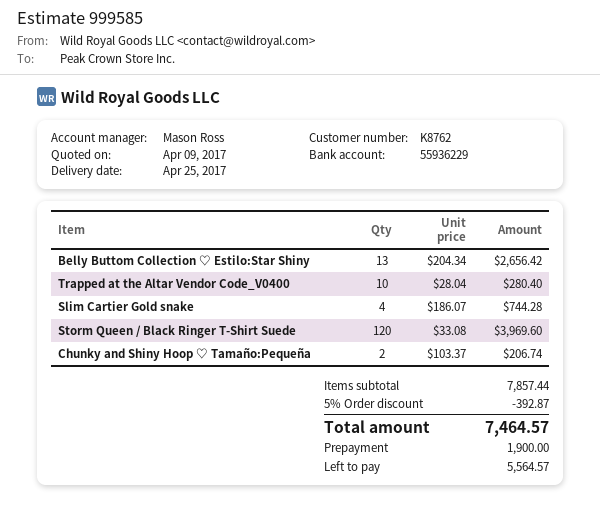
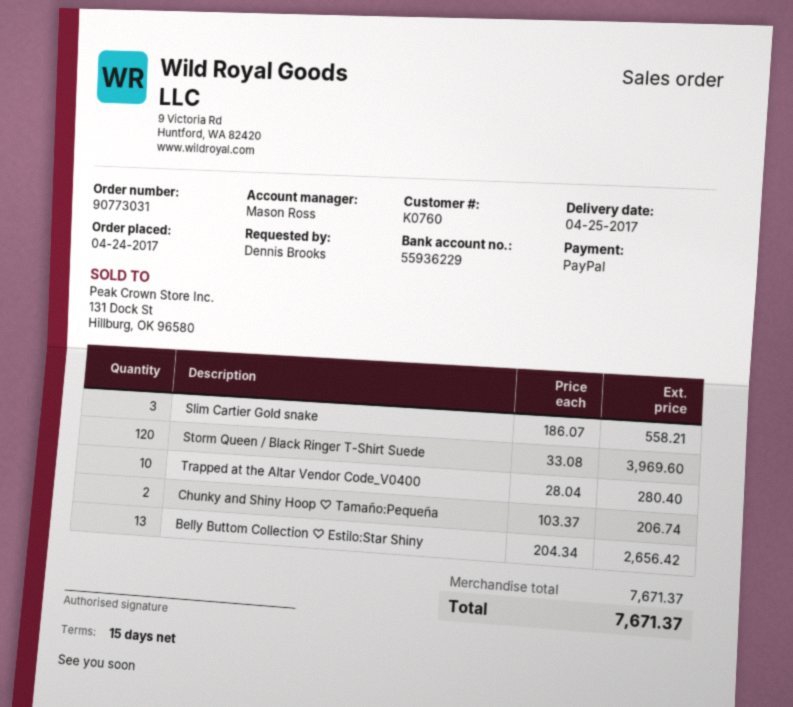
customer number: K8762 -> K0760
Slim Cartier Gold snake: 4 x 186.07 = 744.28 -> 3 x 186.07 = 558.21
subtotal: 7857.44 -> 7671.37
discount: 5% = 392.87 -> none
total: 7464.57 -> 7671.37

